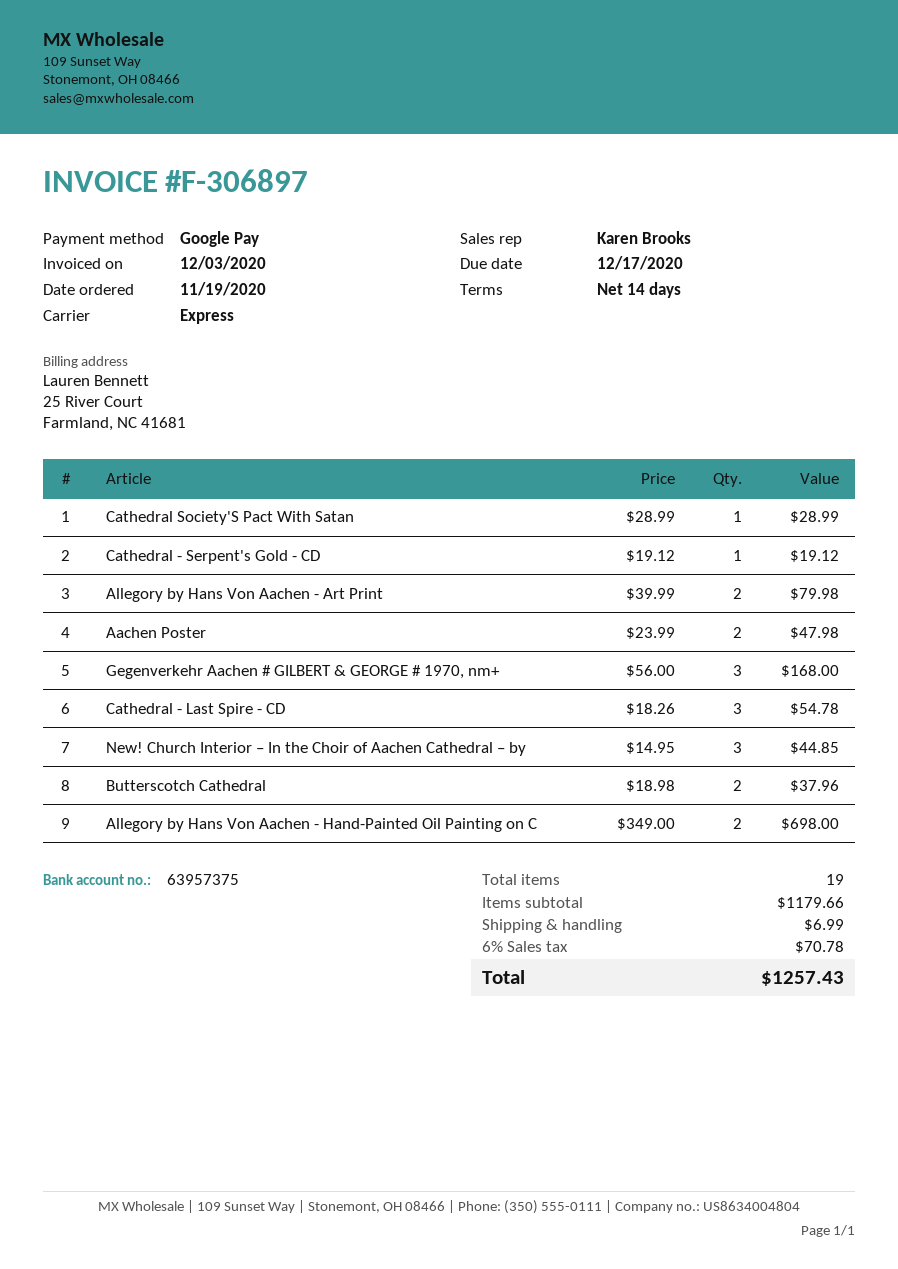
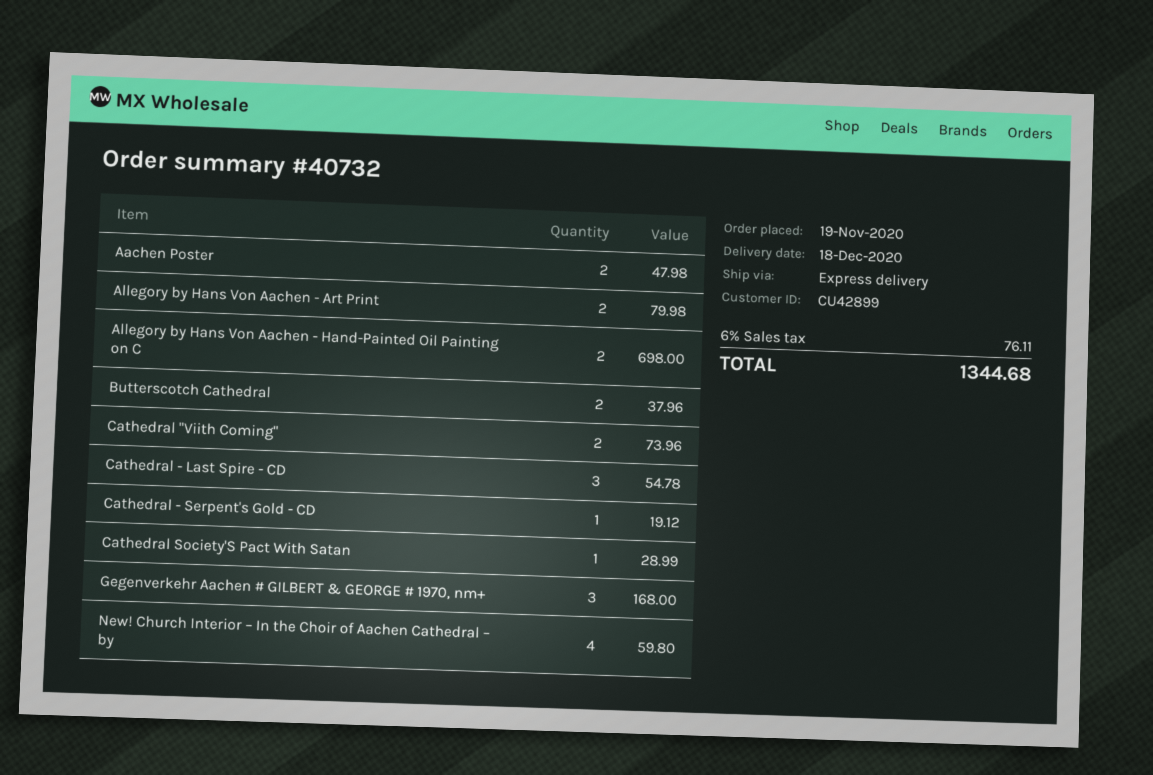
New! Church Interior – In the Choir of Aachen Cathedral – by: 3 for 44.85 -> 4 for 59.80
Cathedral "Viith Coming": none -> 2 for 73.96
shipping: 6.99 -> none
tax: 6% = 70.78 -> 6% = 76.11
total: 1257.43 -> 1344.68

